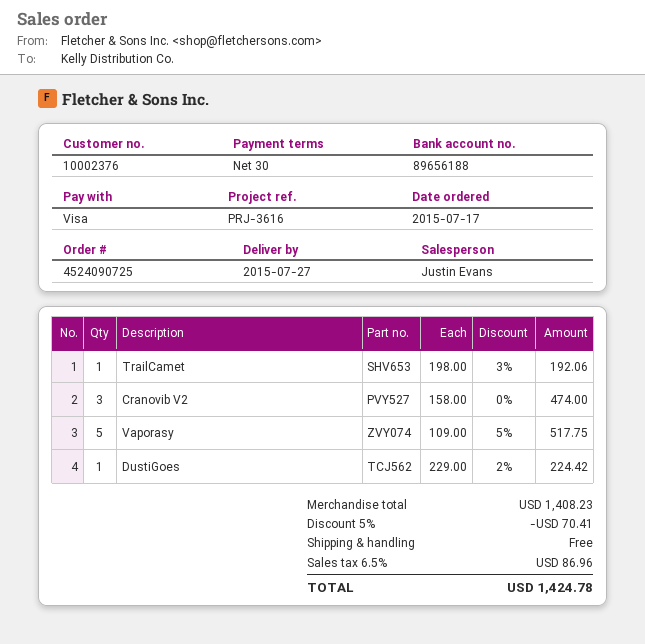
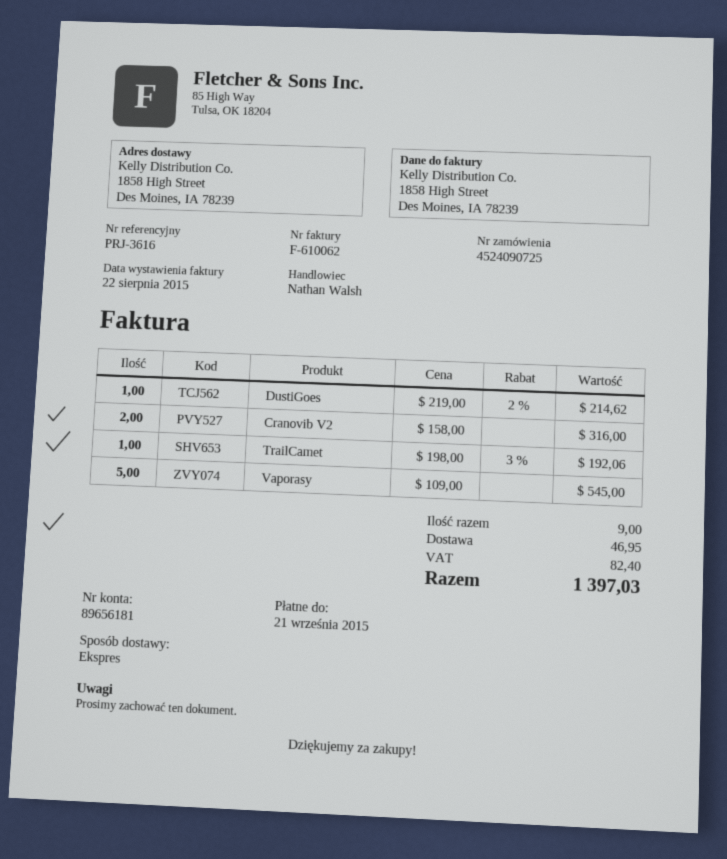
sales rep: Justin Evans -> Nathan Walsh
bank account: 89656188 -> 89656181
Cranovib V2: 3 x 158.00 = 474.00 -> 2 x 158.00 = 316.00
Vaporasy: 5 x 109.00 - 5% = 517.75 -> 5 x 109.00 = 545.00
DustiGoes: 1 x 229.00 - 2% = 224.42 -> 1 x 219.00 - 2% = 214.62
discount: 5% = 70.41 -> none
shipping: 0.00 -> 46.95
tax: 86.96 -> 82.40
total: 1424.78 -> 1397.03

